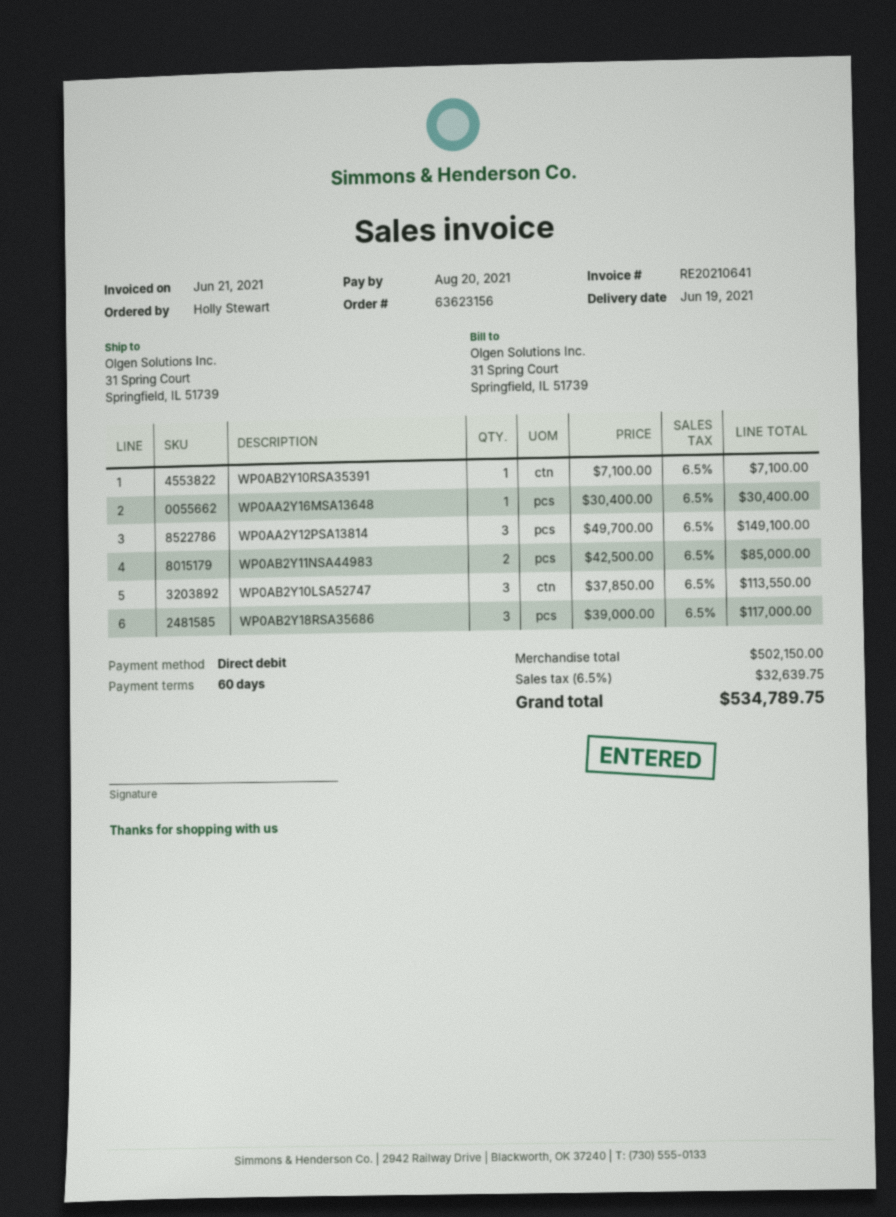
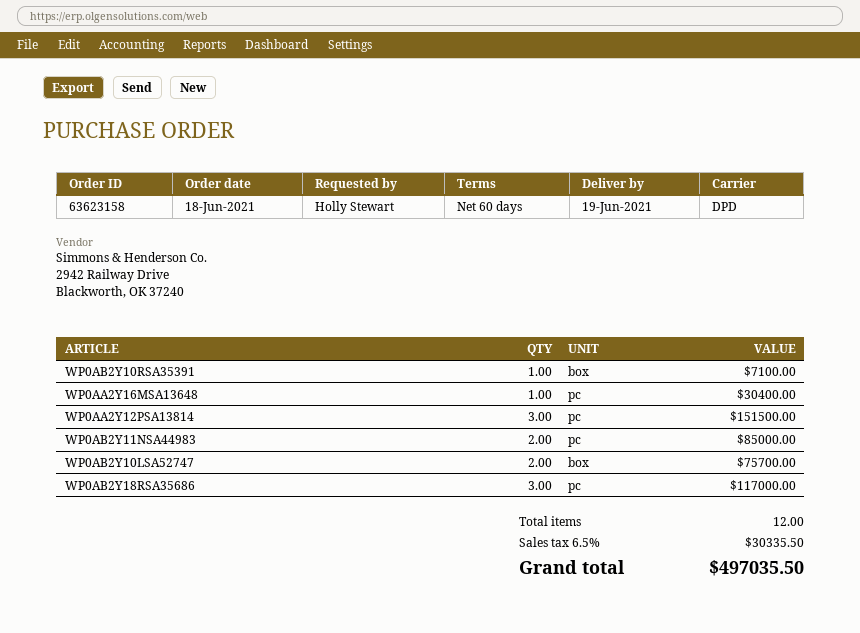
order number: 63623156 -> 63623158
WP0AA2Y12PSA13814: 3 for 149100.00 -> 3 for 151500.00
WP0AB2Y10LSA52747: 3 for 113550.00 -> 2 for 75700.00
tax: 6.5% = 32639.75 -> 6.5% = 30335.50
total: 534789.75 -> 497035.50

